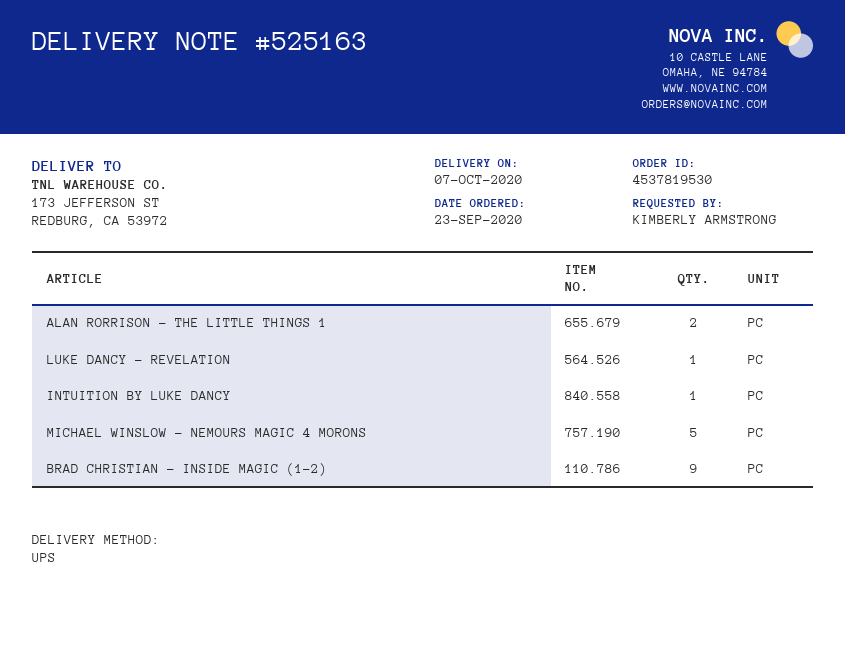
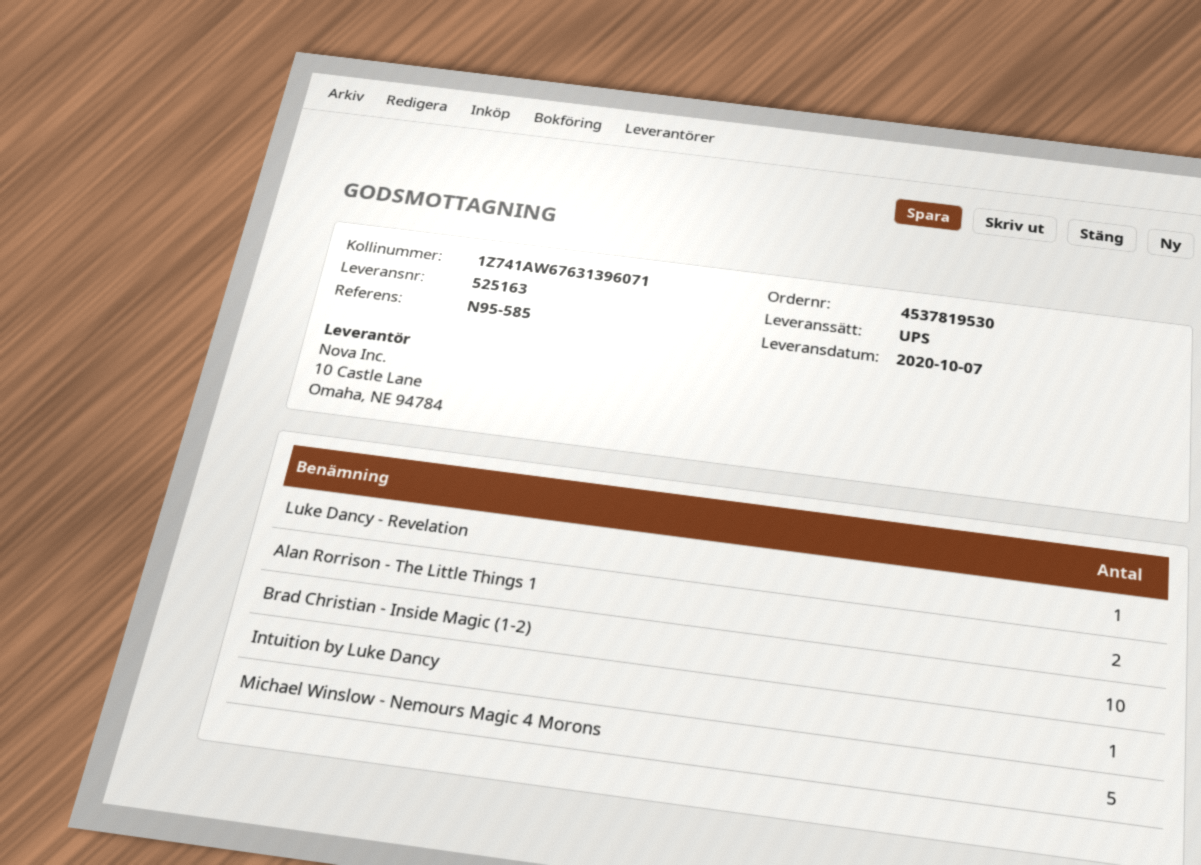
BRAD CHRISTIAN - INSIDE MAGIC (1-2): 9 -> 10

